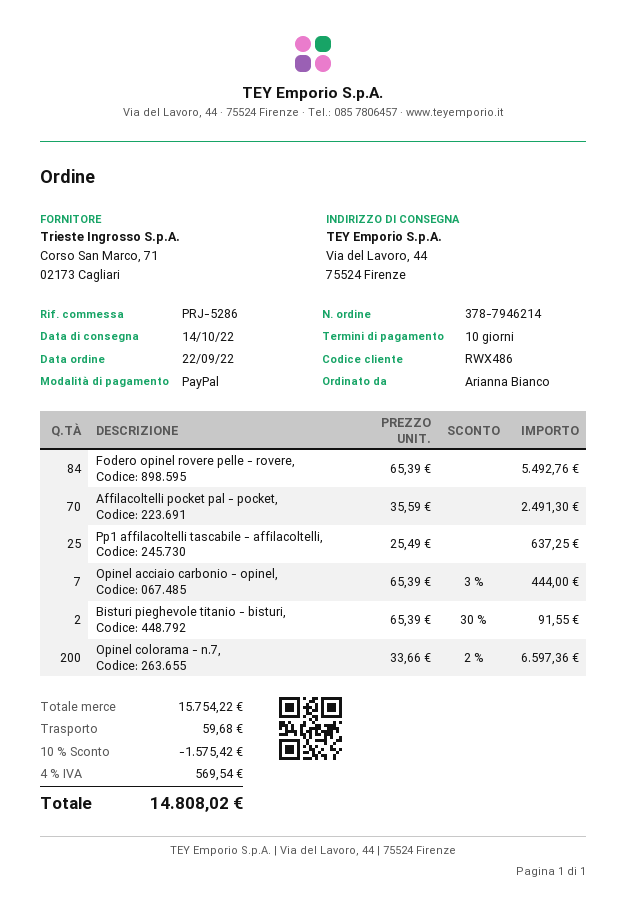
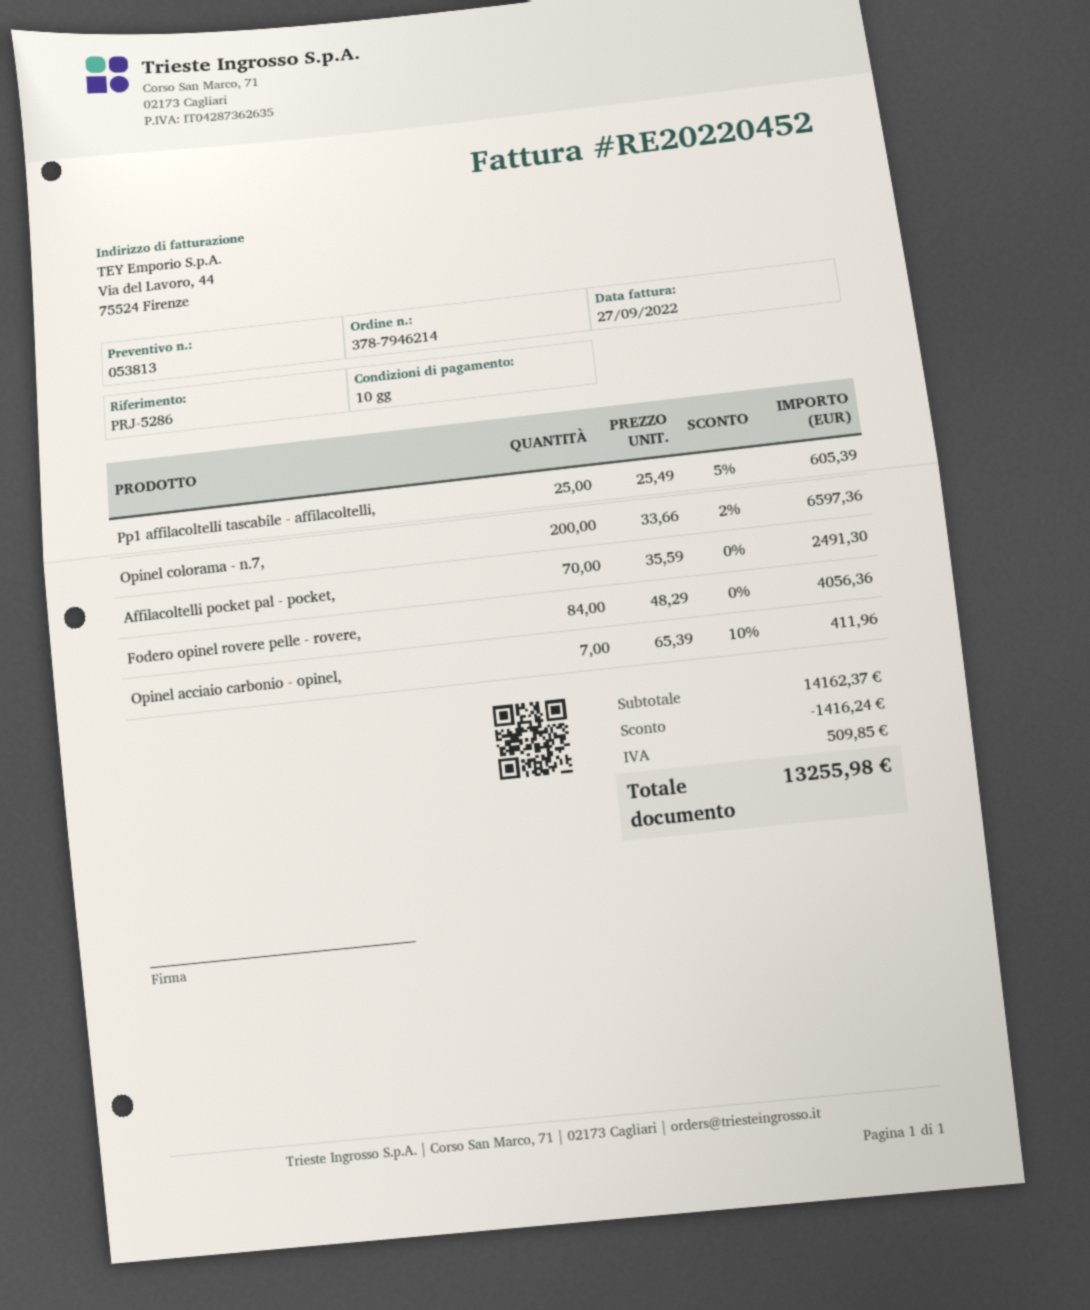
Fodero opinel rovere pelle - rovere,: 84 x 65.39 = 5492.76 -> 84 x 48.29 = 4056.36
Pp1 affilacoltelli tascabile - affilacoltelli,: 25 x 25.49 = 637.25 -> 25 x 25.49 - 5% = 605.39
Opinel acciaio carbonio - opinel,: 7 x 65.39 - 3% = 444.00 -> 7 x 65.39 - 10% = 411.96
Bisturi pieghevole titanio - bisturi,: 2 x 65.39 - 30% = 91.55 -> none
subtotal: 15754.22 -> 14162.37
discount: 1575.42 -> 1416.24
shipping: 59.68 -> none
tax: 569.54 -> 509.85
total: 14808.02 -> 13255.98

